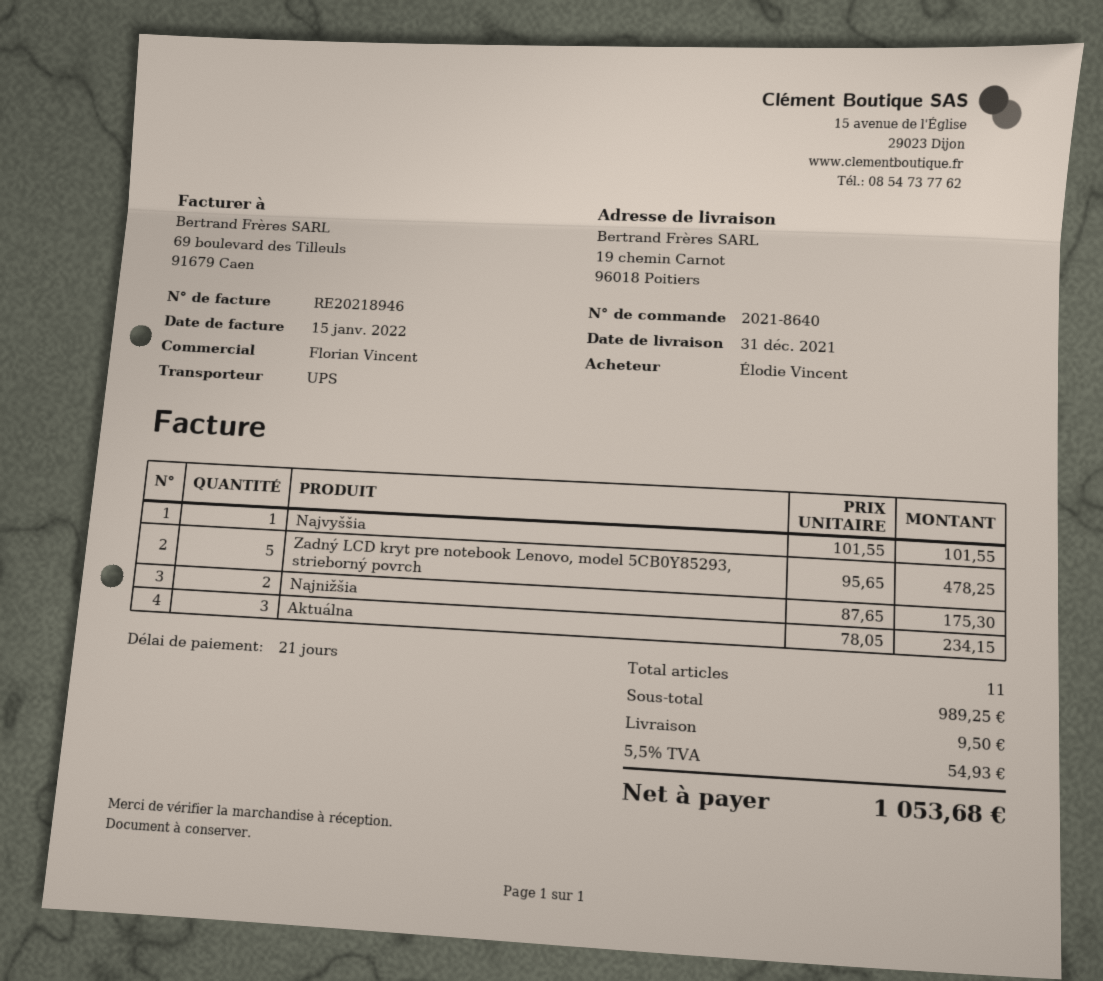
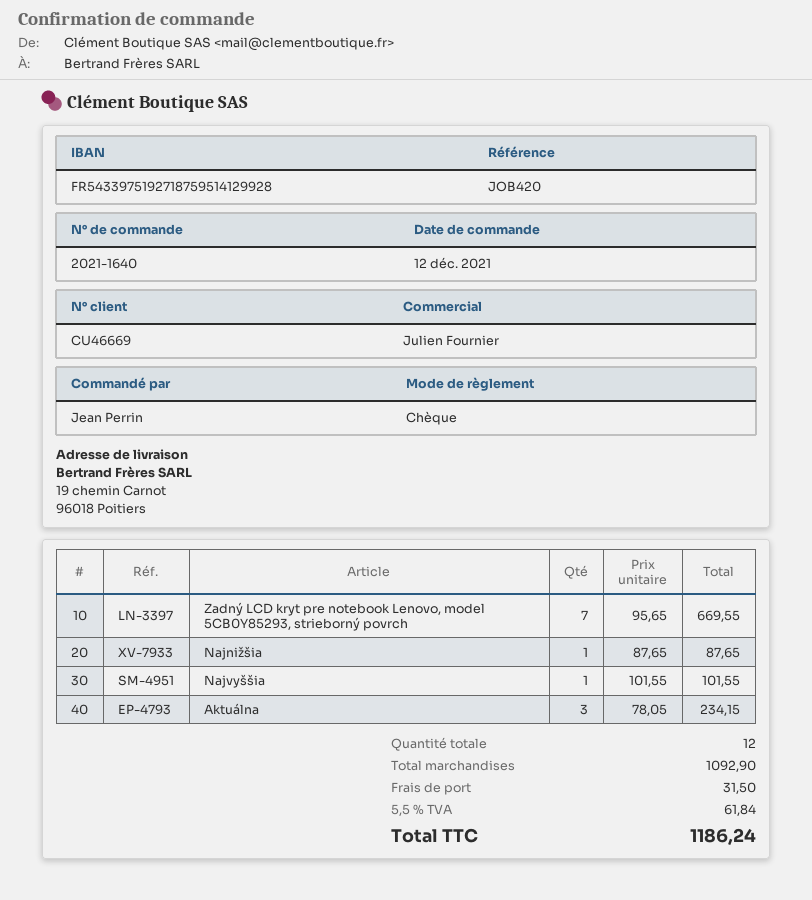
order number: 2021-8640 -> 2021-1640
ordered by: Élodie Vincent -> Jean Perrin
sales rep: Florian Vincent -> Julien Fournier
Zadný LCD kryt pre notebook Lenovo, model 5CB0Y85293, strieborný povrch: 5 x 95.65 = 478.25 -> 7 x 95.65 = 669.55
Najnižšia: 2 x 87.65 = 175.30 -> 1 x 87.65 = 87.65
total quantity: 11 -> 12
subtotal: 989.25 -> 1092.90
shipping: 9.50 -> 31.50
tax: 5.5% = 54.93 -> 5.5% = 61.84
total: 1053.68 -> 1186.24

